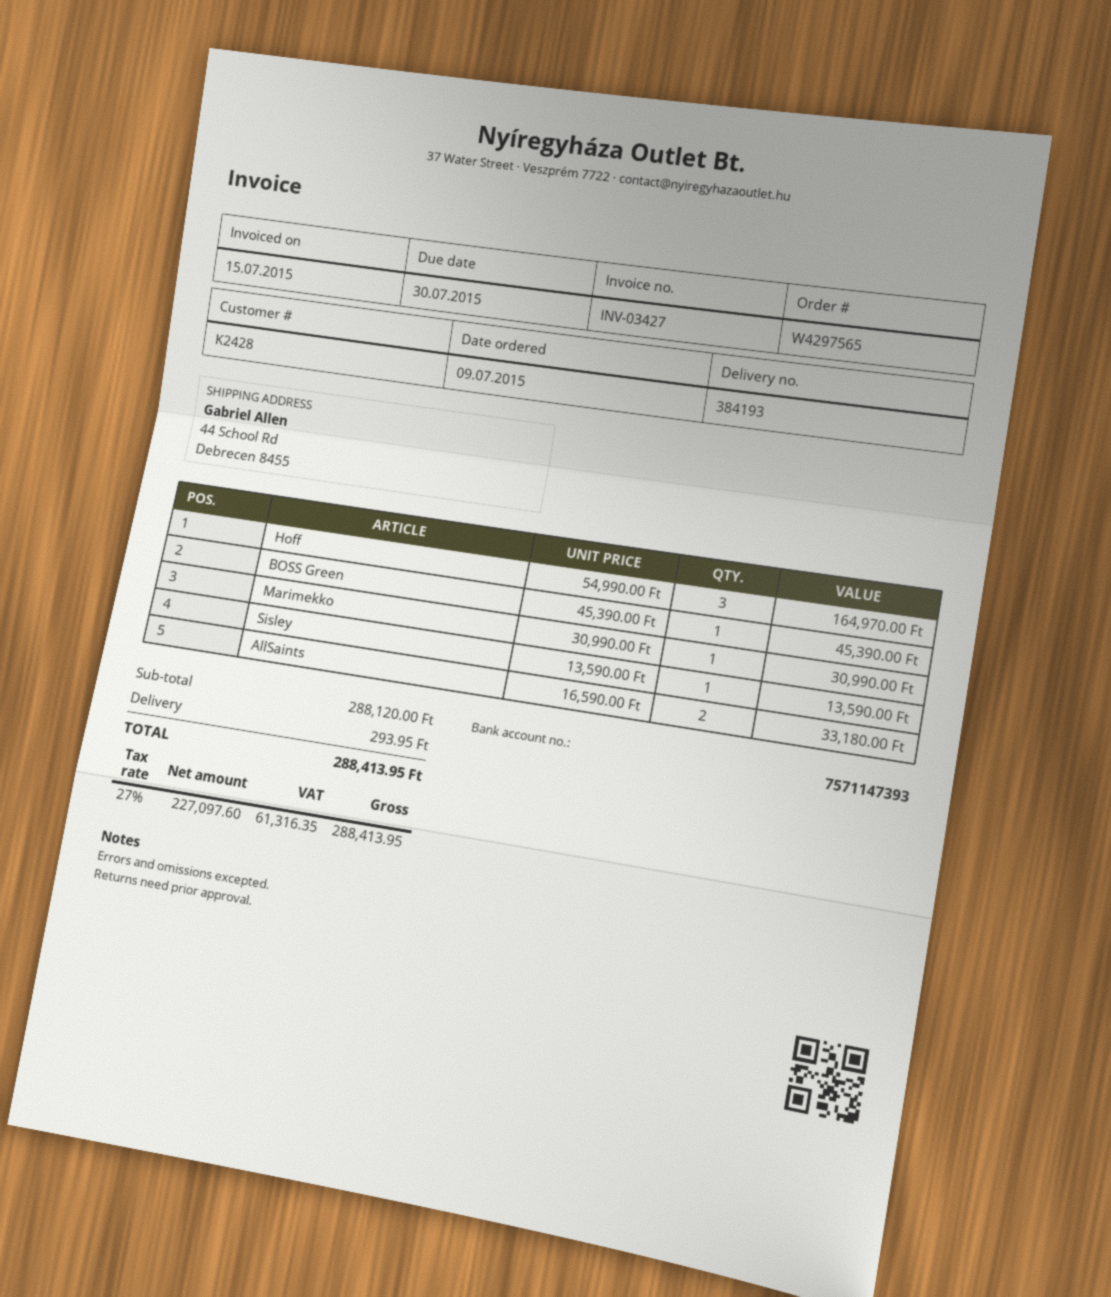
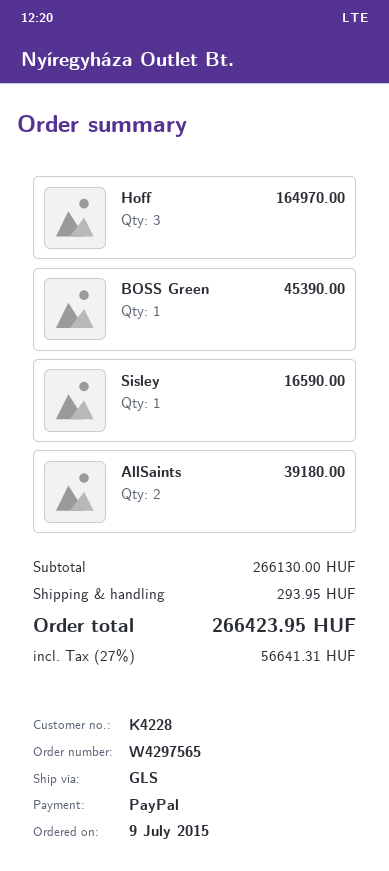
customer number: K2428 -> K4228
Marimekko: 1 for 30990.00 -> none
Sisley: 1 for 13590.00 -> 1 for 16590.00
AllSaints: 2 for 33180.00 -> 2 for 39180.00
subtotal: 288120.00 -> 266130.00
tax: 27% = 61316.35 -> 27% = 56641.31
total: 288413.95 -> 266423.95

